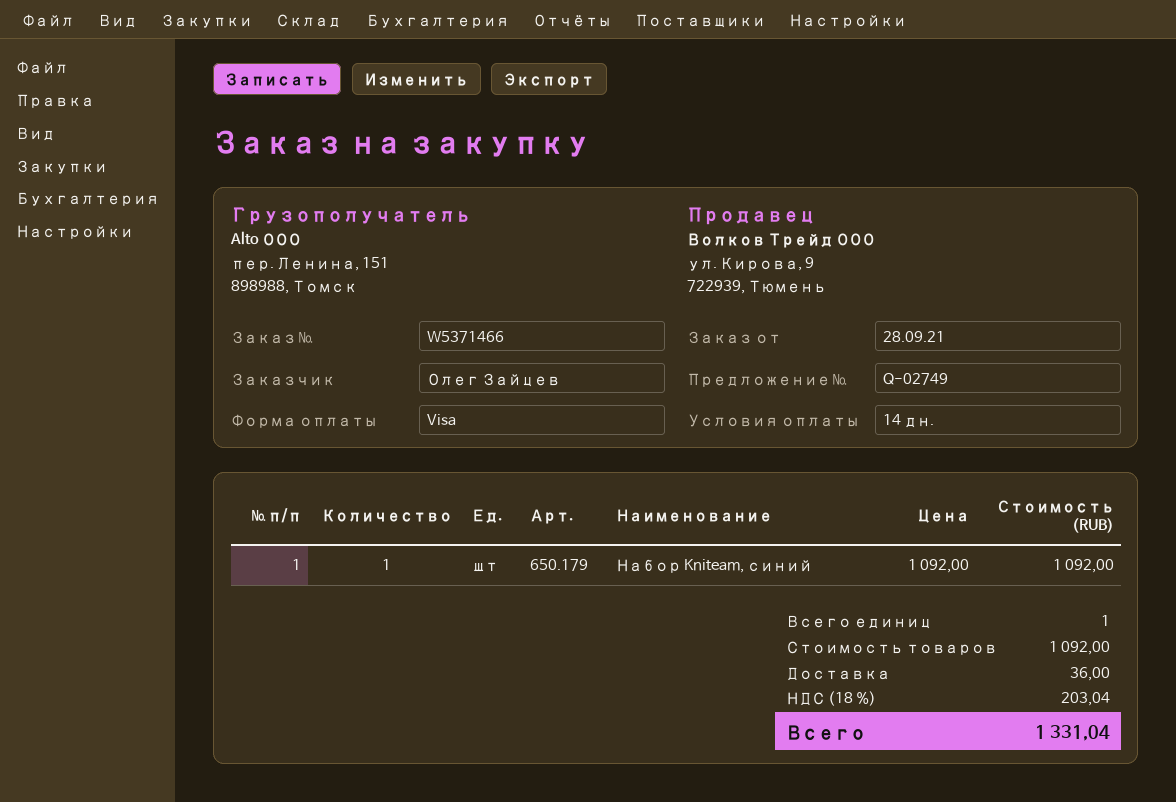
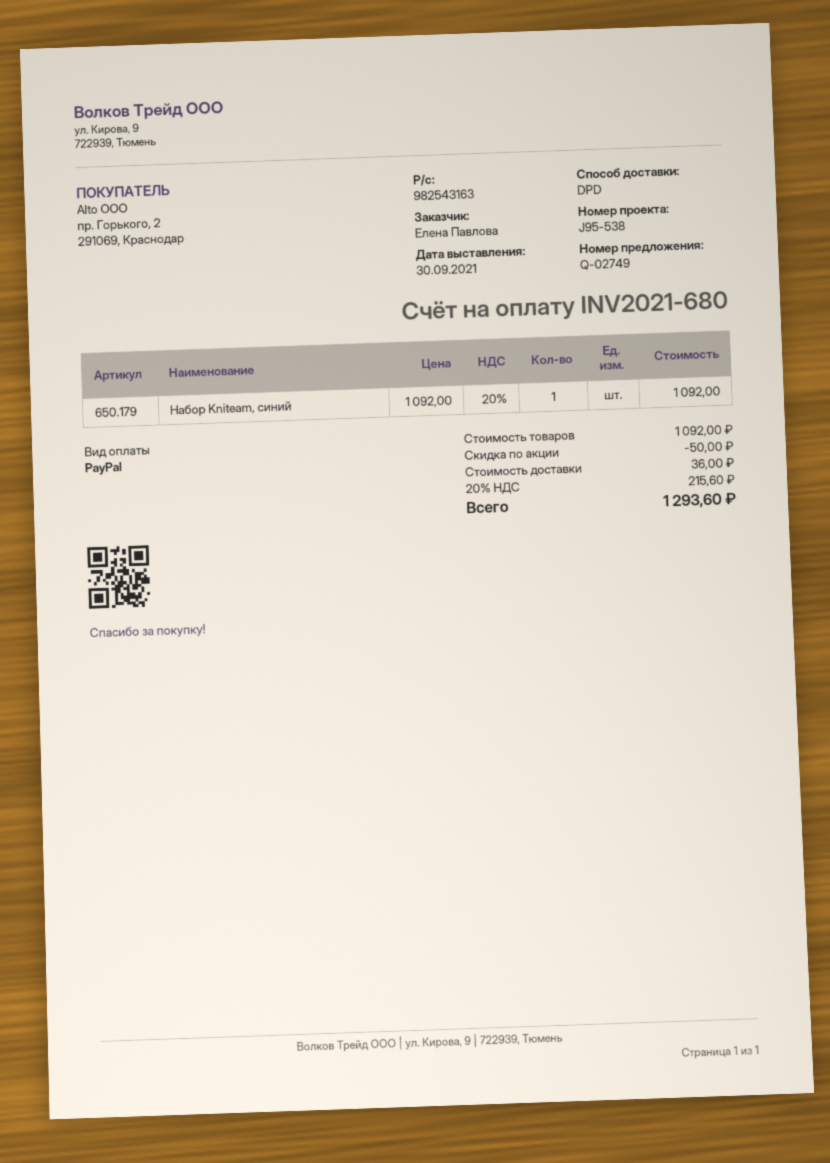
ordered by: Олег Зайцев -> Елена Павлова
payment method: Visa -> PayPal
discount: none -> 50.00
tax: 18% = 203.04 -> 20% = 215.60
total: 1331.04 -> 1293.60

